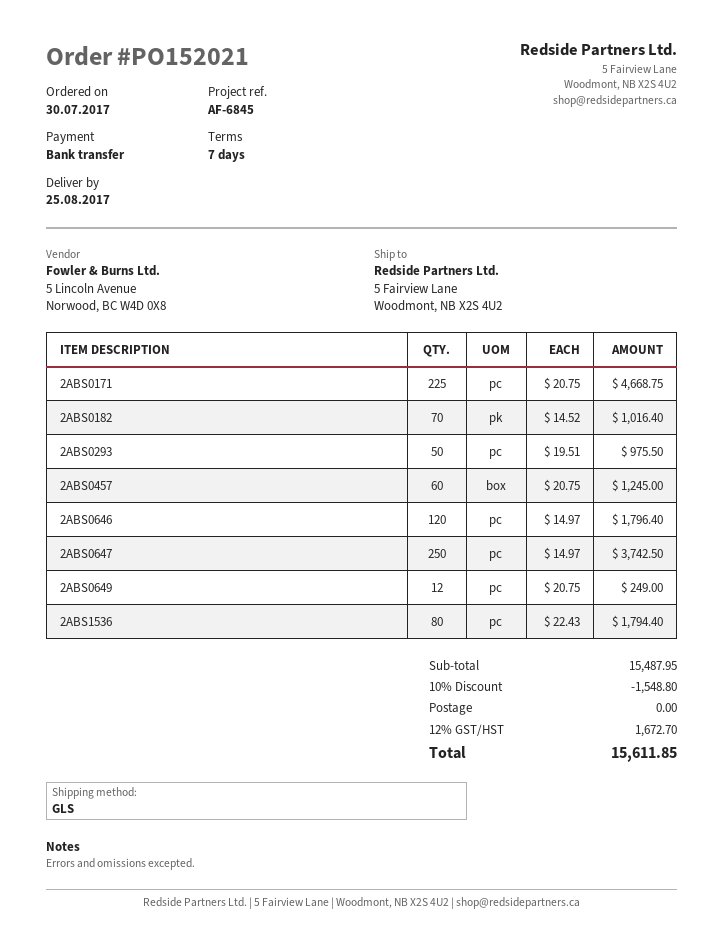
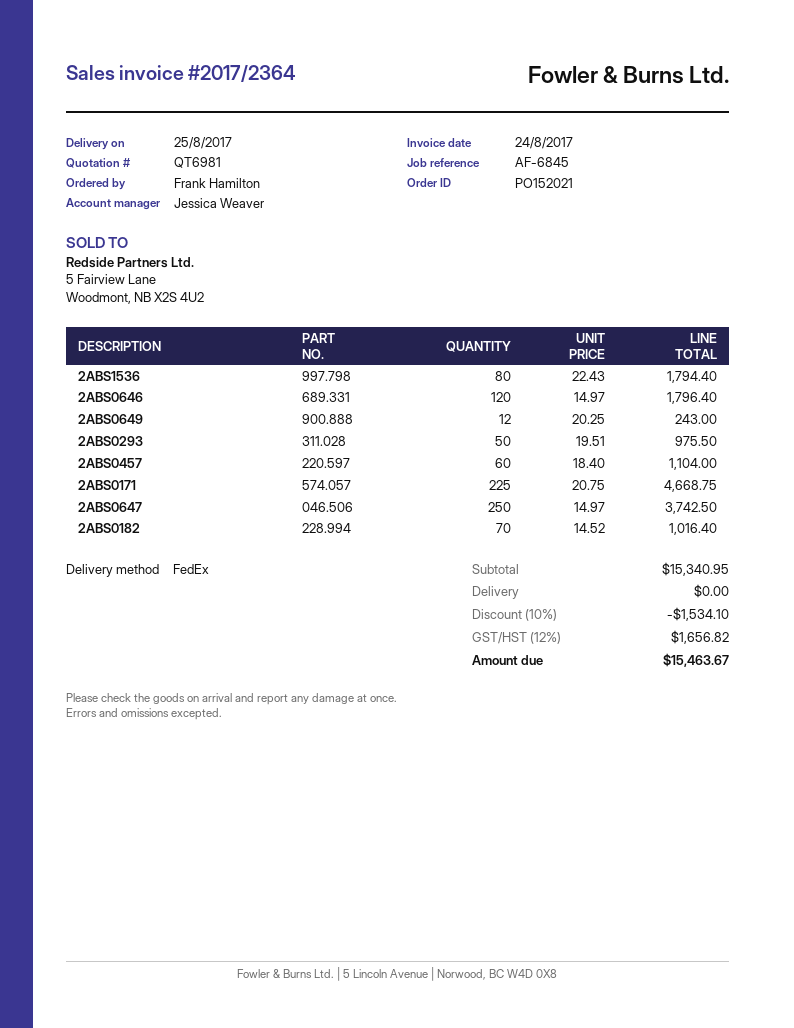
shipping method: GLS -> FedEx
2ABS0457: 60 x 20.75 = 1245.00 -> 60 x 18.40 = 1104.00
2ABS0649: 12 x 20.75 = 249.00 -> 12 x 20.25 = 243.00
subtotal: 15487.95 -> 15340.95
discount: 10% = 1548.80 -> 10% = 1534.10
tax: 12% = 1672.70 -> 12% = 1656.82
total: 15611.85 -> 15463.67

